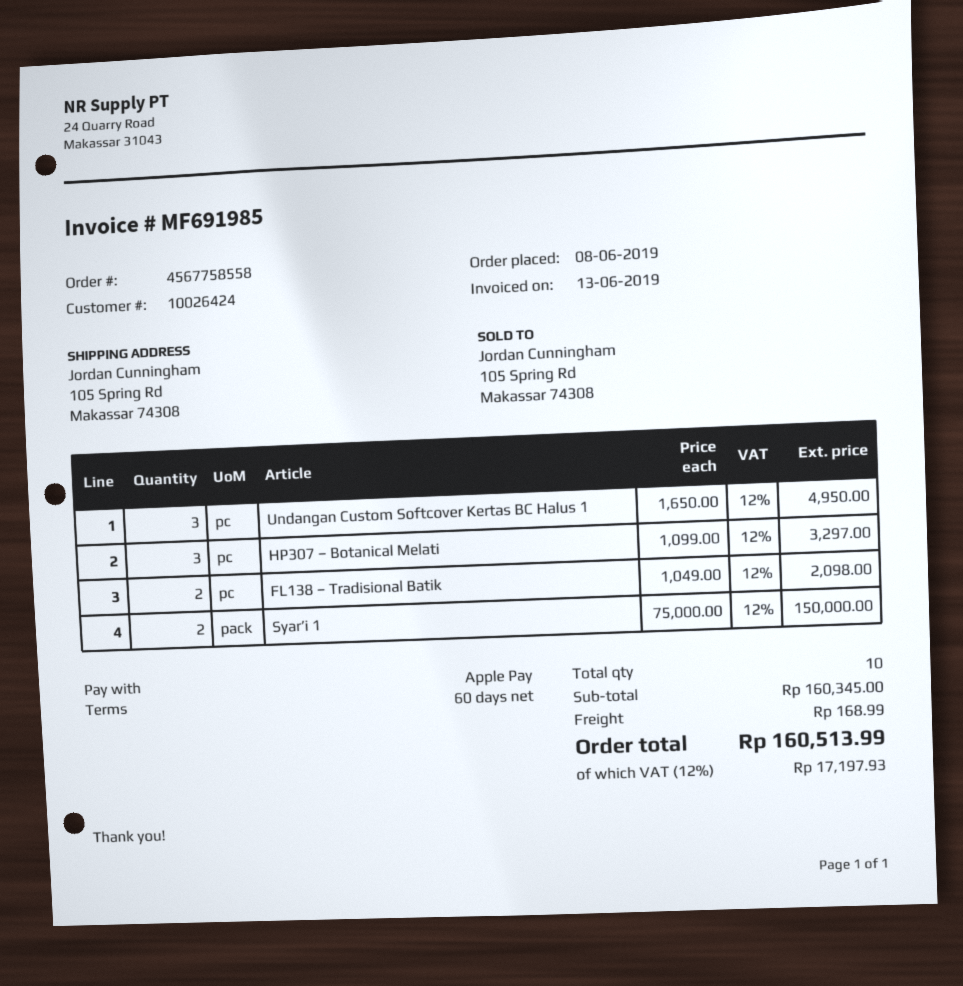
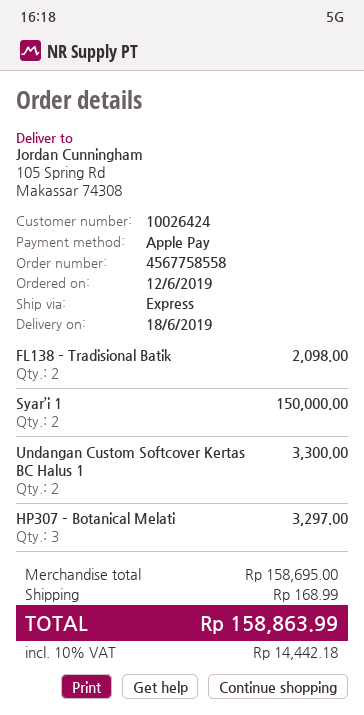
order date: 2019-06-08 -> 2019-06-12
Undangan Custom Softcover Kertas BC Halus 1: 3 for 4950.00 -> 2 for 3300.00
subtotal: 160345.00 -> 158695.00
tax: 12% = 17197.93 -> 10% = 14442.18
total: 160513.99 -> 158863.99

